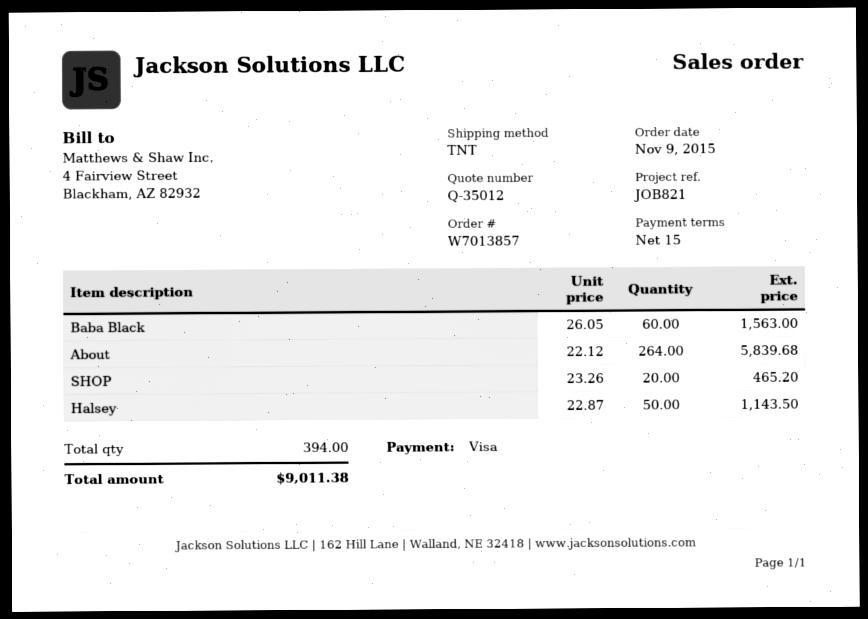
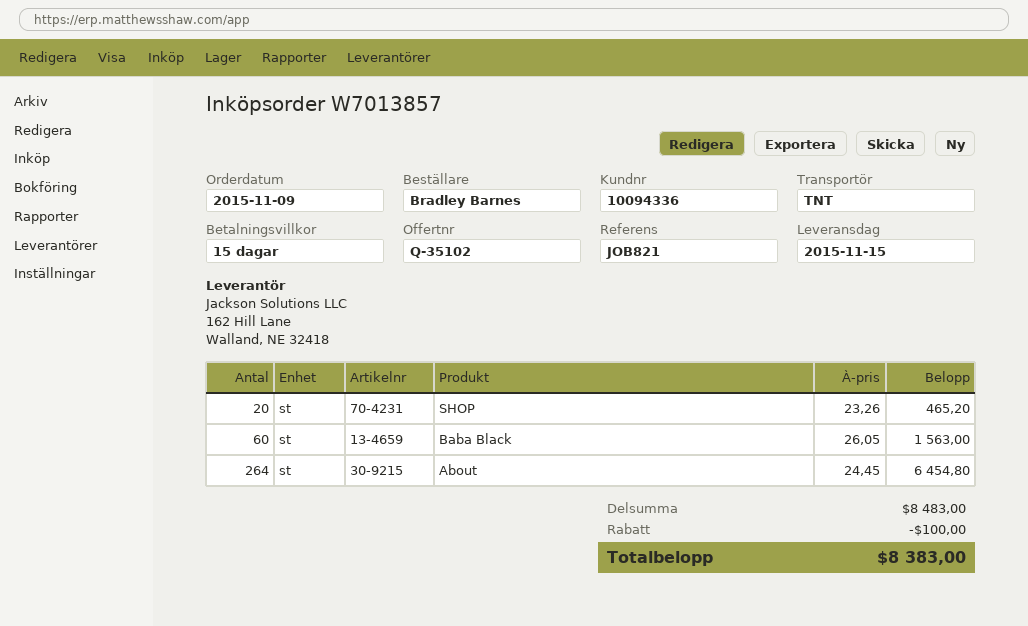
quote number: Q-35012 -> Q-35102
About: 264 x 22.12 = 5839.68 -> 264 x 24.45 = 6454.80
Halsey: 50 x 22.87 = 1143.50 -> none
discount: none -> 100.00
total: 9011.38 -> 8383.00

